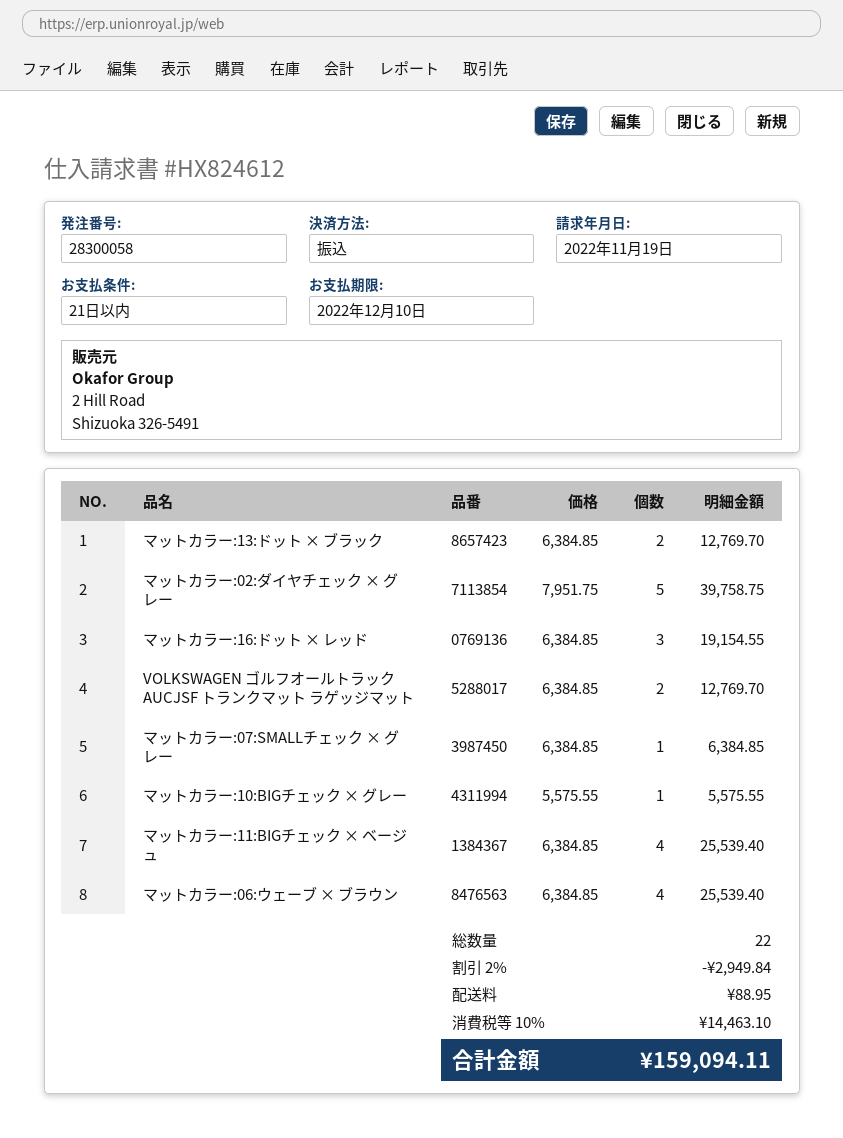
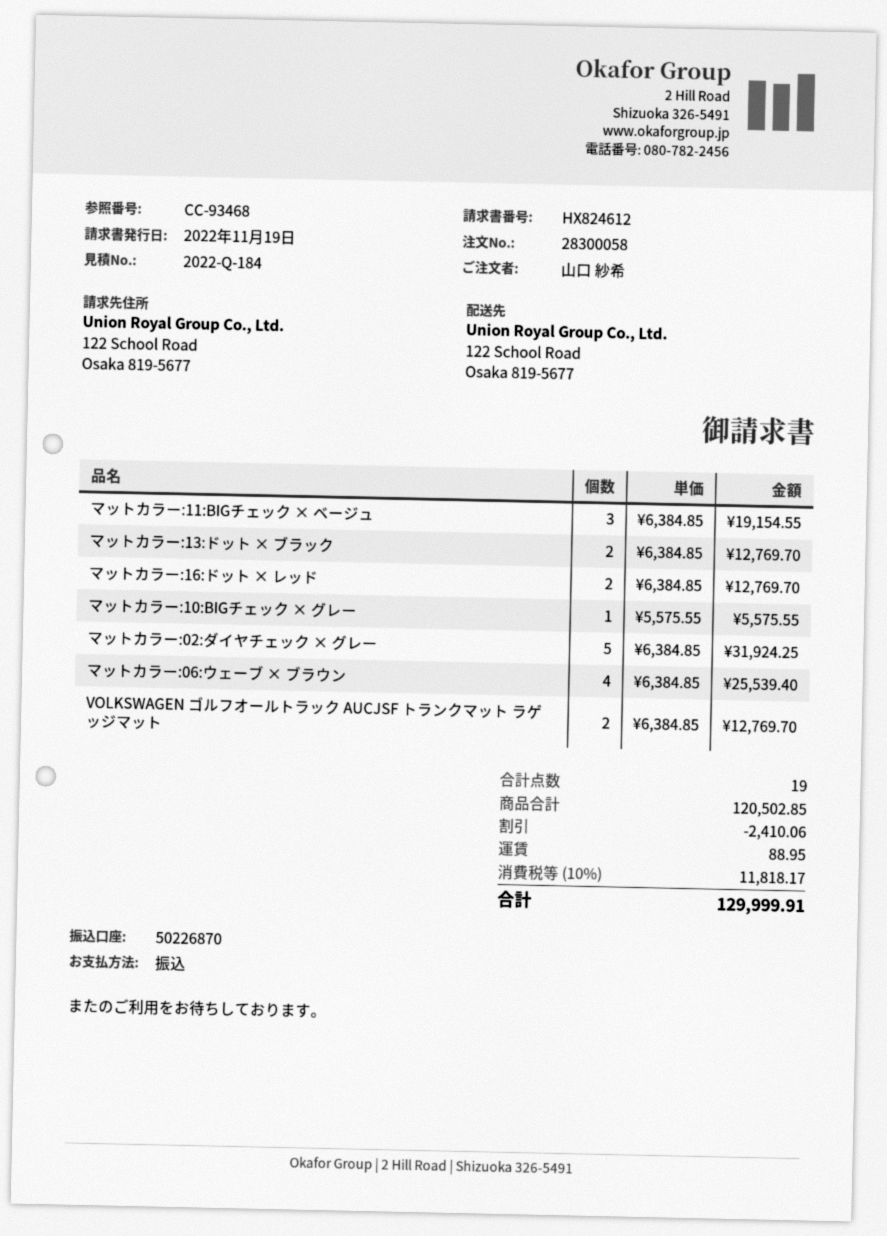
マットカラー:02:ダイヤチェック × グレー: 5 x 7951.75 = 39758.75 -> 5 x 6384.85 = 31924.25
マットカラー:16:ドット × レッド: 3 x 6384.85 = 19154.55 -> 2 x 6384.85 = 12769.70
マットカラー:07:SMALLチェック × グレー: 1 x 6384.85 = 6384.85 -> none
マットカラー:11:BIGチェック × ベージュ: 4 x 6384.85 = 25539.40 -> 3 x 6384.85 = 19154.55
total quantity: 22 -> 19
discount: 2949.84 -> 2410.06
tax: 10% = 14463.10 -> 10% = 11818.17
total: 159094.11 -> 129999.91

